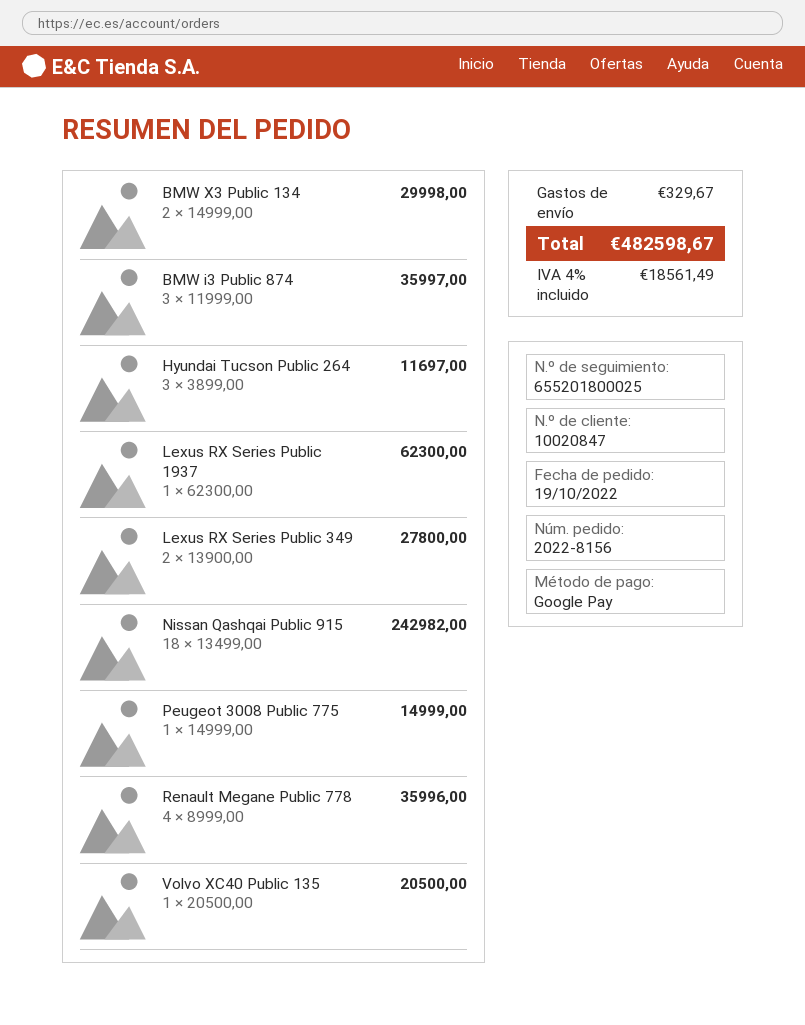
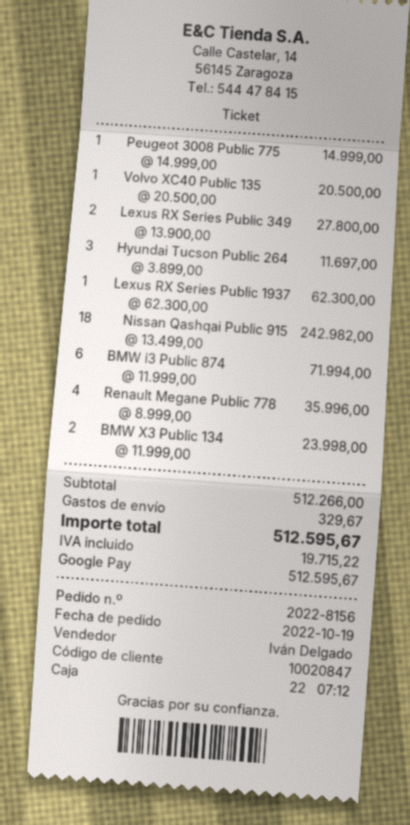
BMW X3 Public 134: 2 x 14999.00 = 29998.00 -> 2 x 11999.00 = 23998.00
BMW i3 Public 874: 3 x 11999.00 = 35997.00 -> 6 x 11999.00 = 71994.00
tax: 18561.49 -> 19715.22
total: 482598.67 -> 512595.67

